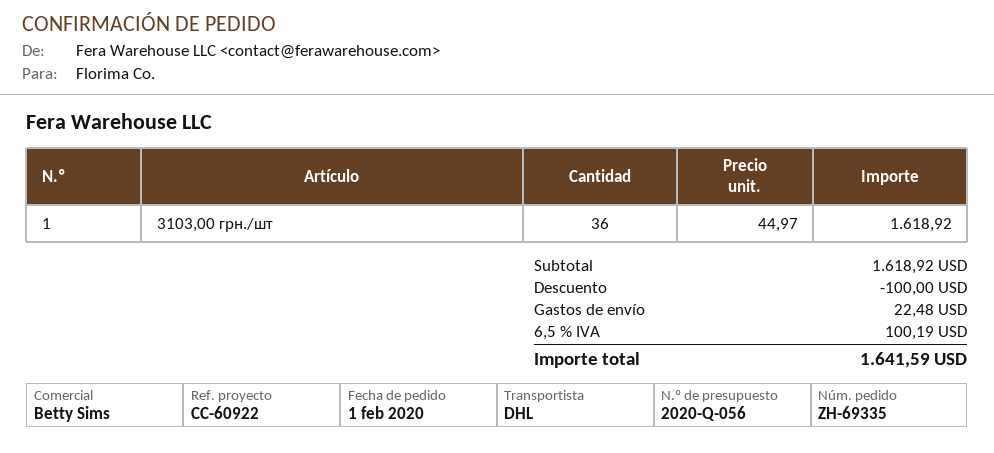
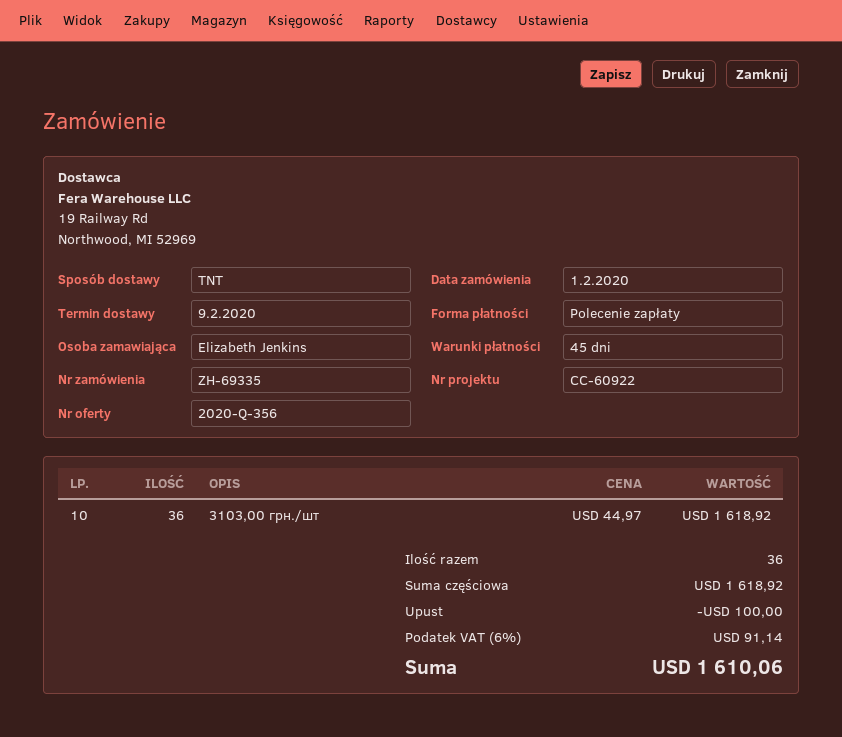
quote number: 2020-Q-056 -> 2020-Q-356
shipping method: DHL -> TNT
shipping: 22.48 -> none
tax: 6.5% = 100.19 -> 6% = 91.14
total: 1641.59 -> 1610.06

